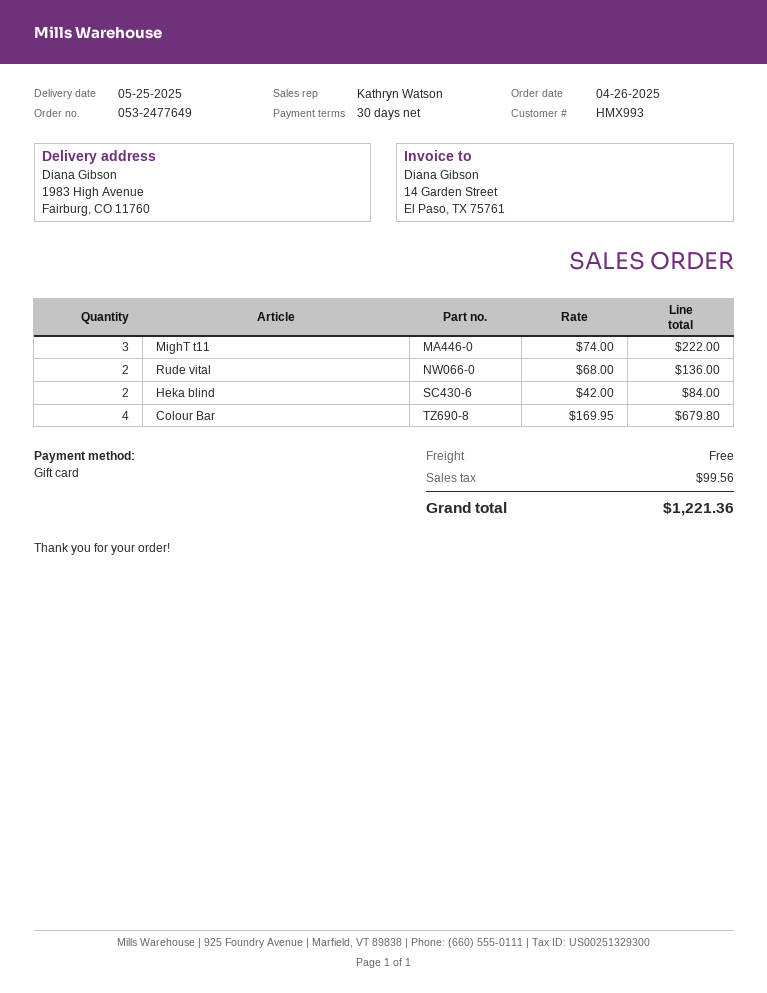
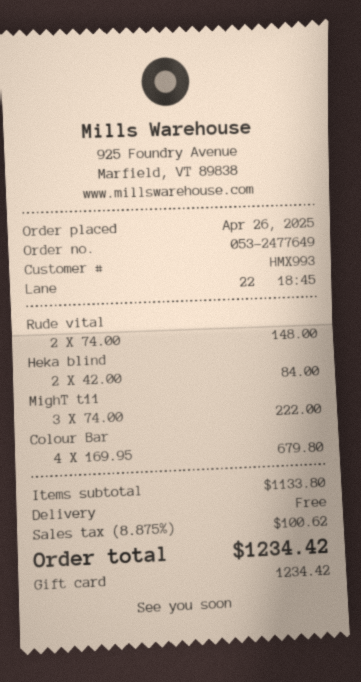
Rude vital: 2 x 68.00 = 136.00 -> 2 x 74.00 = 148.00
tax: 99.56 -> 100.62
total: 1221.36 -> 1234.42

